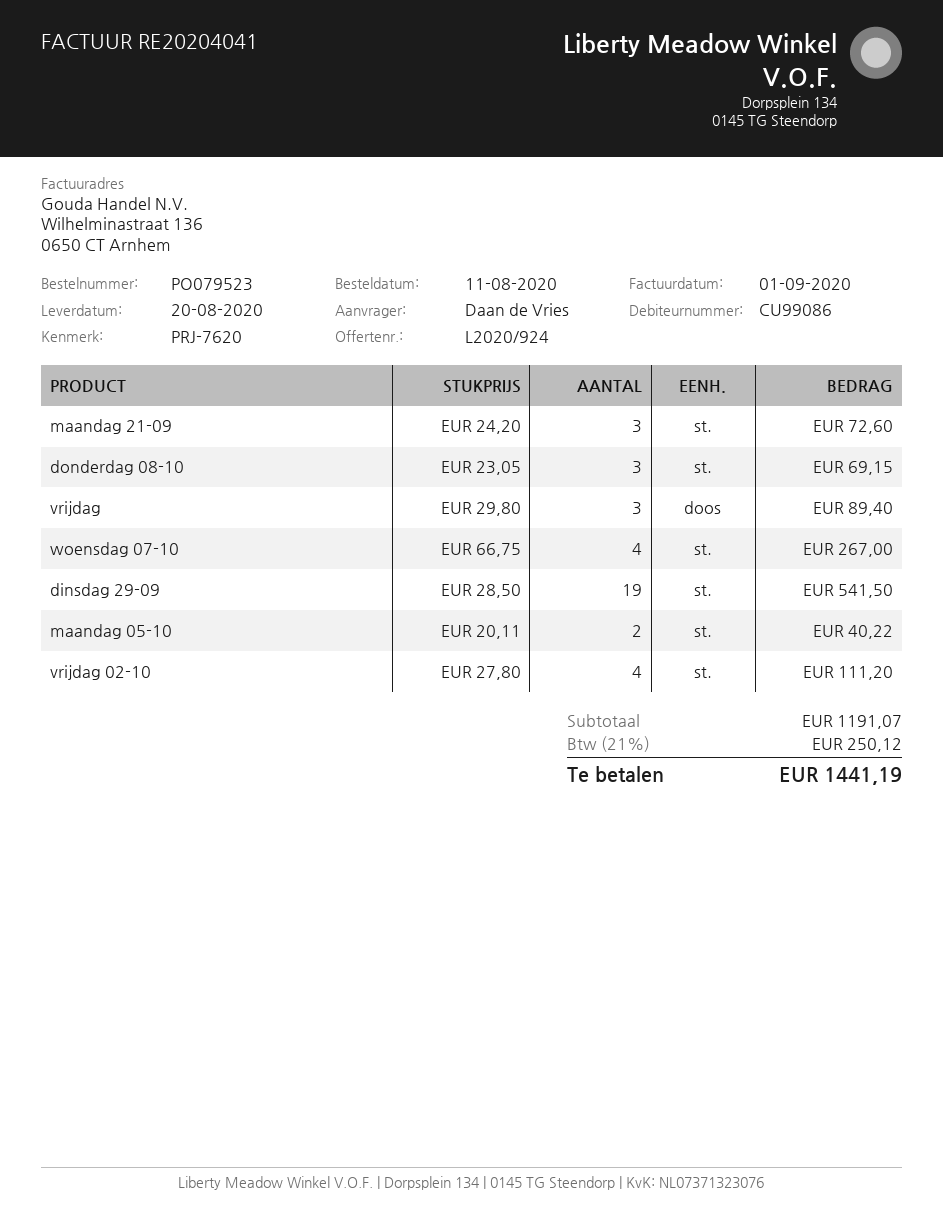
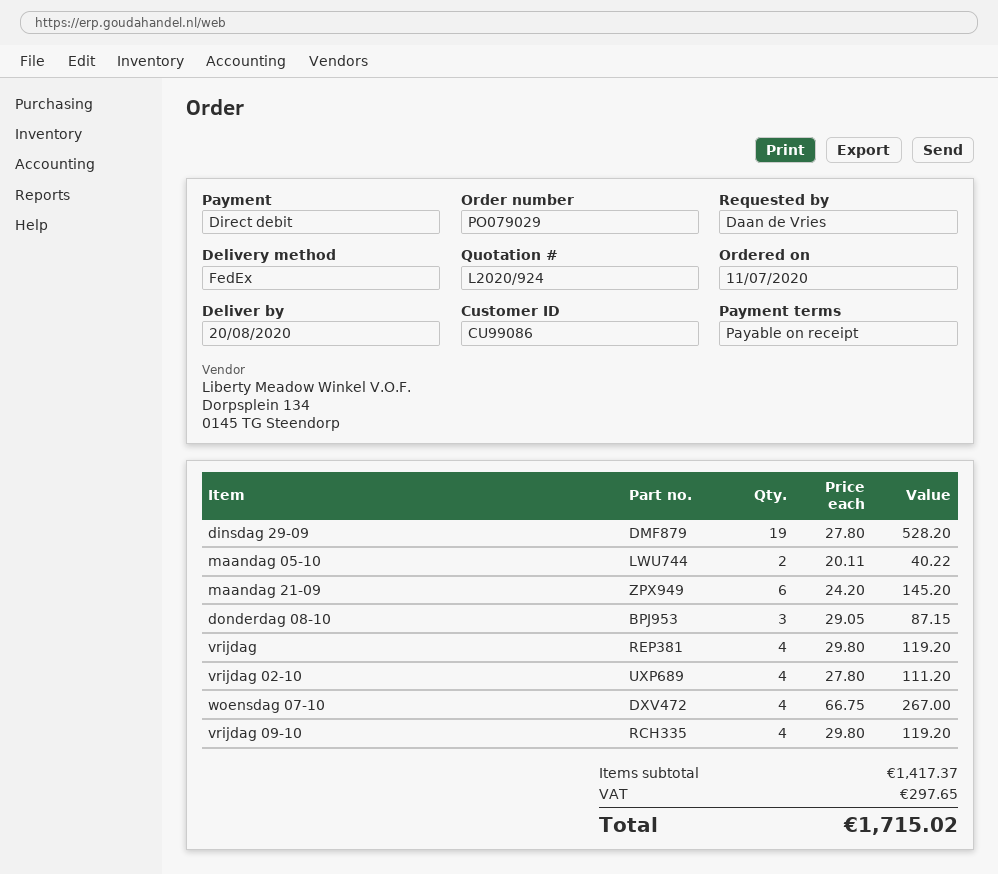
order number: PO079523 -> PO079029
order date: 2020-08-11 -> 2020-07-11
maandag 21-09: 3 x 24.20 = 72.60 -> 6 x 24.20 = 145.20
donderdag 08-10: 3 x 23.05 = 69.15 -> 3 x 29.05 = 87.15
vrijdag: 3 x 29.80 = 89.40 -> 4 x 29.80 = 119.20
dinsdag 29-09: 19 x 28.50 = 541.50 -> 19 x 27.80 = 528.20
vrijdag 09-10: none -> 4 x 29.80 = 119.20
subtotal: 1191.07 -> 1417.37
tax: 250.12 -> 297.65
total: 1441.19 -> 1715.02

